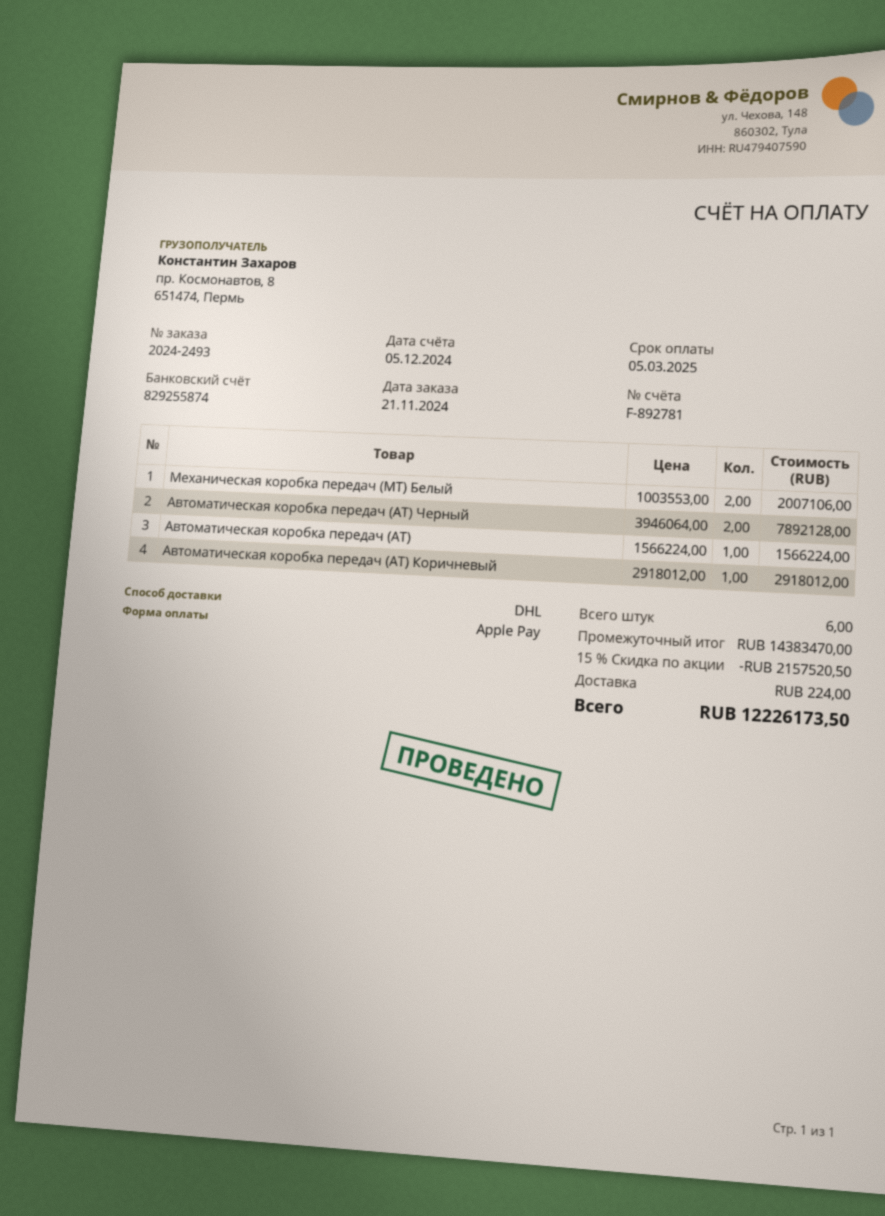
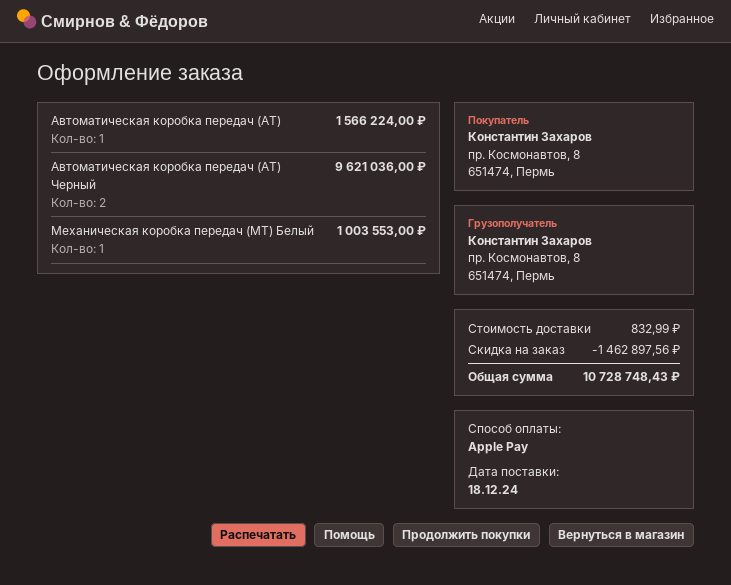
Механическая коробка передач (МТ) Белый: 2 for 2007106.00 -> 1 for 1003553.00
Автоматическая коробка передач (АТ) Черный: 2 for 7892128.00 -> 2 for 9621036.00
Автоматическая коробка передач (АТ) Коричневый: 1 for 2918012.00 -> none
discount: 2157520.50 -> 1462897.56
shipping: 224.00 -> 832.99
total: 12226173.50 -> 10728748.43

